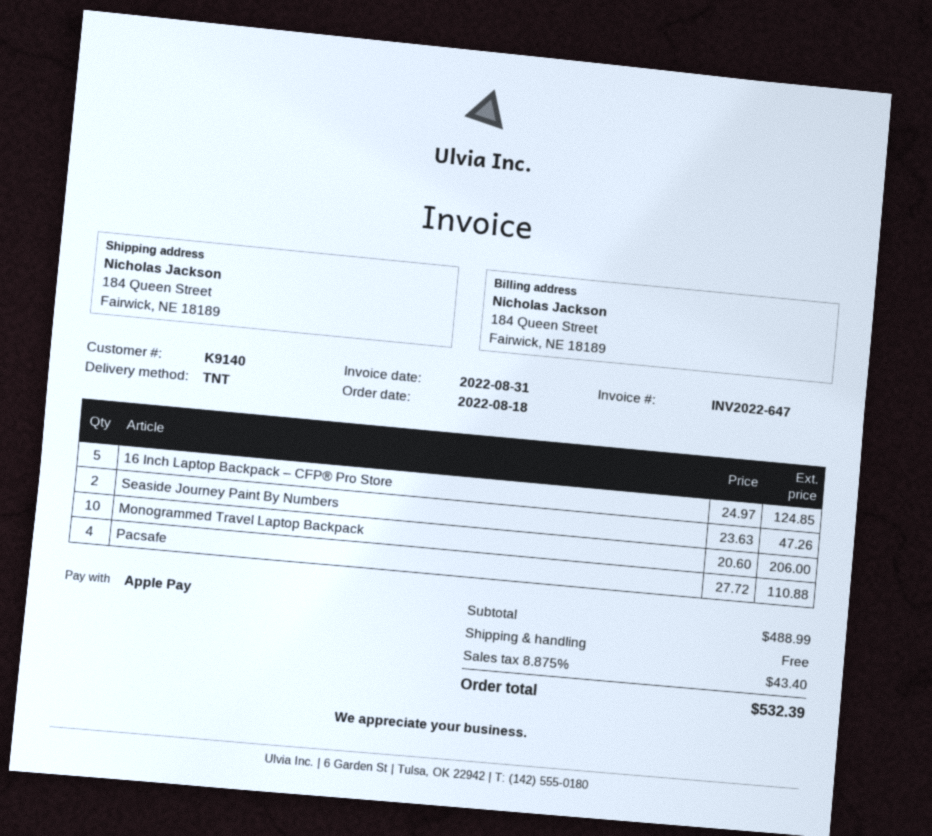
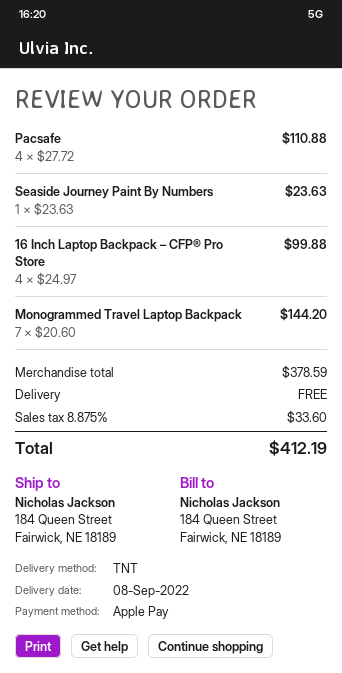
16 Inch Laptop Backpack – CFP® Pro Store: 5 x 24.97 = 124.85 -> 4 x 24.97 = 99.88
Seaside Journey Paint By Numbers: 2 x 23.63 = 47.26 -> 1 x 23.63 = 23.63
Monogrammed Travel Laptop Backpack: 10 x 20.60 = 206.00 -> 7 x 20.60 = 144.20
subtotal: 488.99 -> 378.59
tax: 8.875% = 43.40 -> 8.875% = 33.60
total: 532.39 -> 412.19

